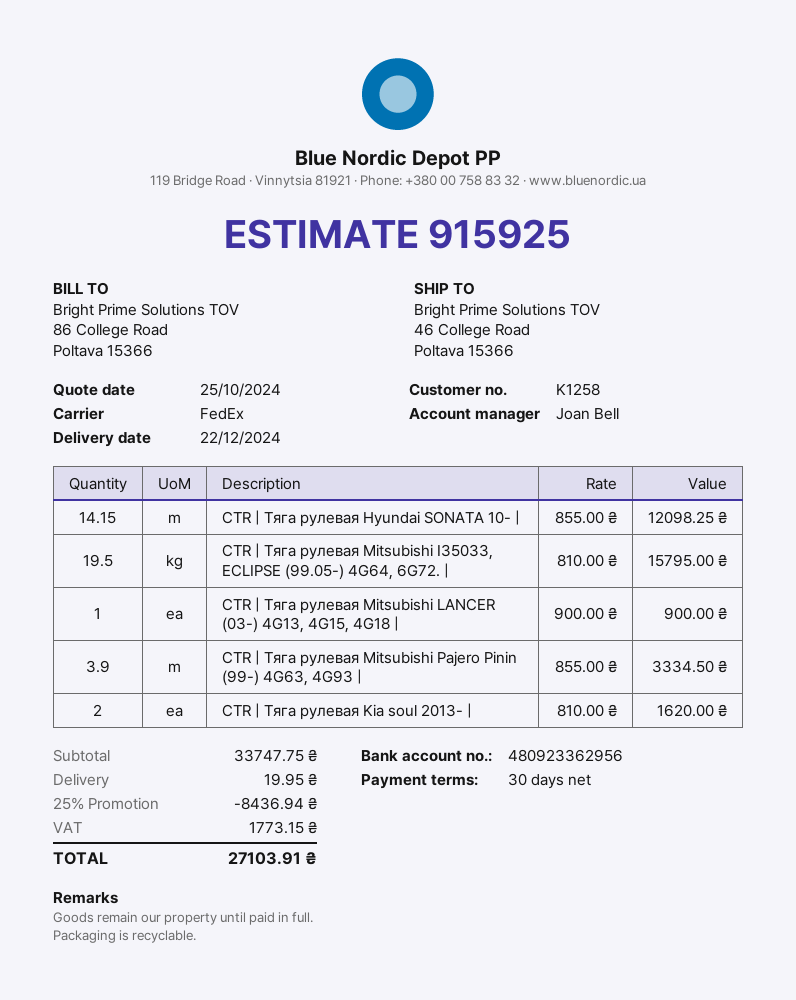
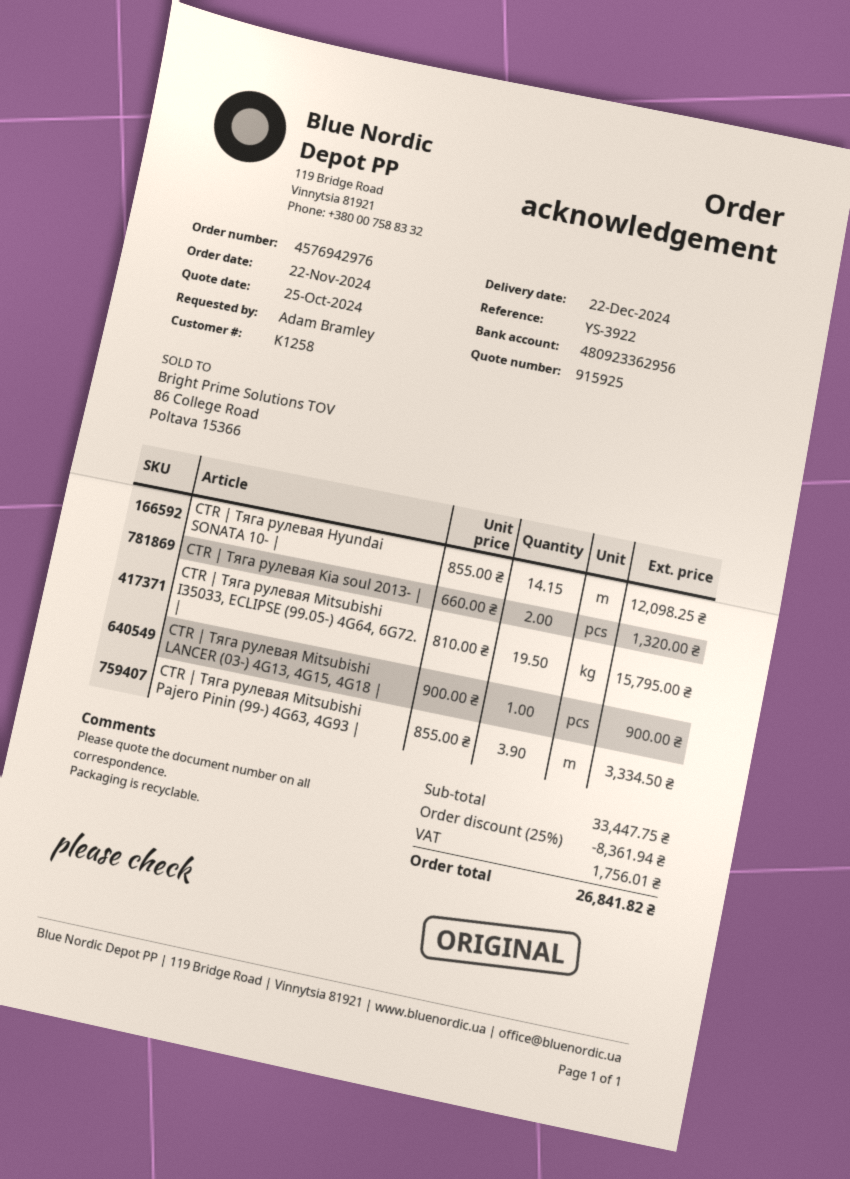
CTR | Тяга рулевая Kia soul 2013- |: 2 x 810.00 = 1620.00 -> 2 x 660.00 = 1320.00
subtotal: 33747.75 -> 33447.75
discount: 25% = 8436.94 -> 25% = 8361.94
shipping: 19.95 -> none
tax: 1773.15 -> 1756.01
total: 27103.91 -> 26841.82

